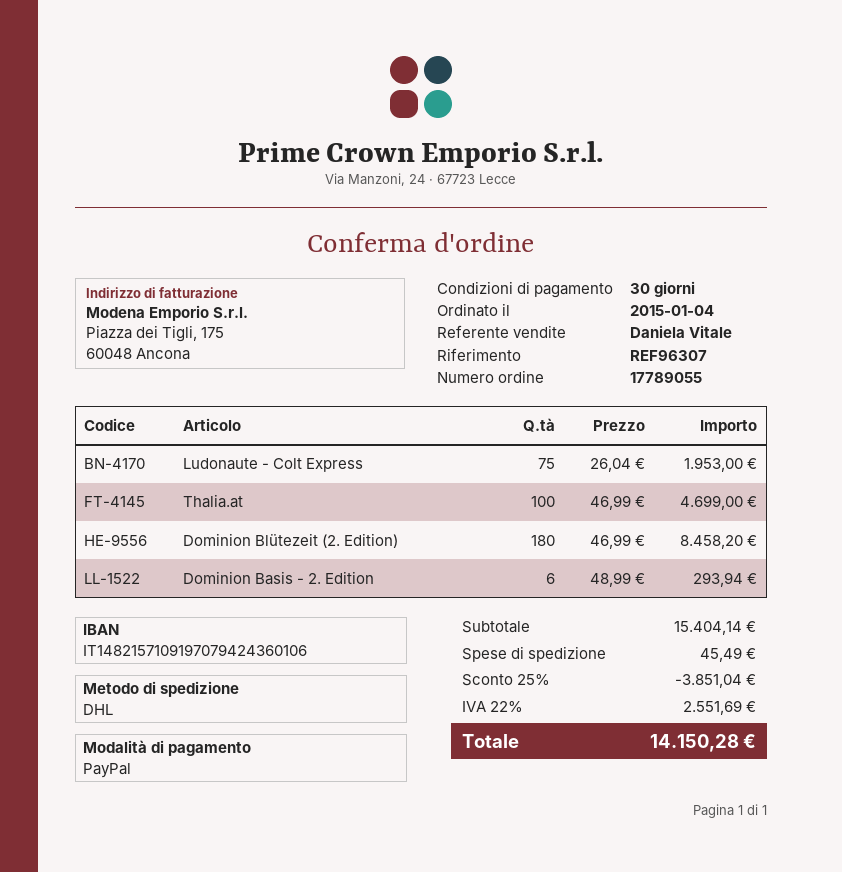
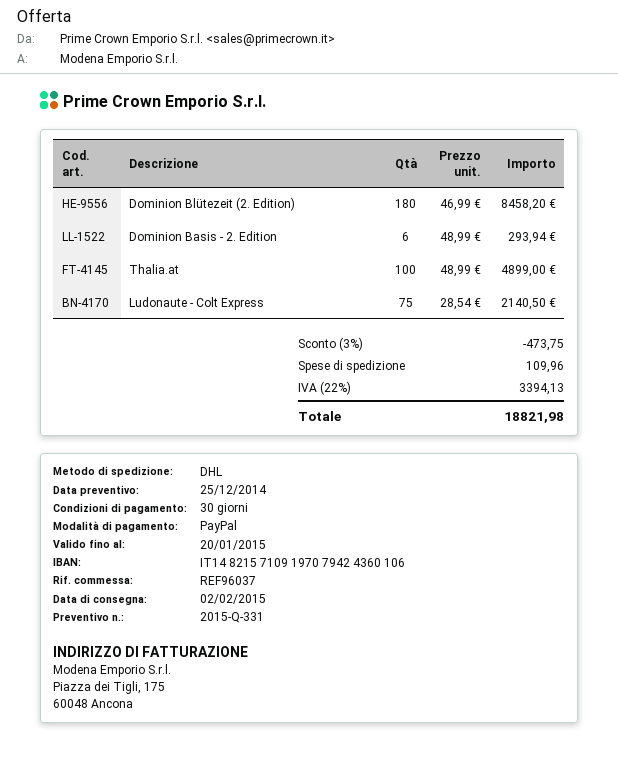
reference: REF96307 -> REF96037
Ludonaute - Colt Express: 75 x 26.04 = 1953.00 -> 75 x 28.54 = 2140.50
Thalia.at: 100 x 46.99 = 4699.00 -> 100 x 48.99 = 4899.00
discount: 25% = 3851.04 -> 3% = 473.75
shipping: 45.49 -> 109.96
tax: 22% = 2551.69 -> 22% = 3394.13
total: 14150.28 -> 18821.98

